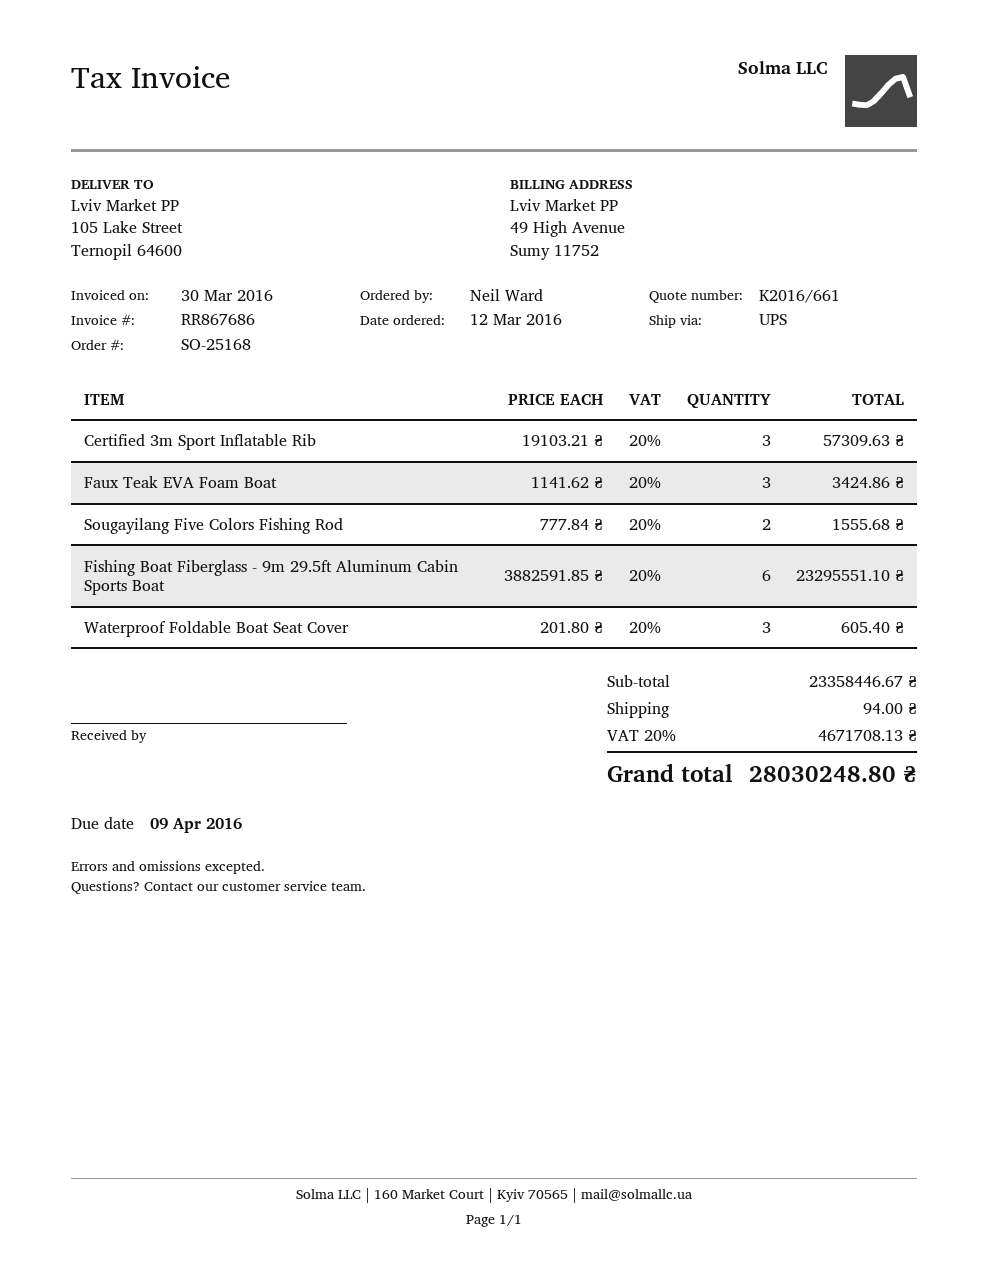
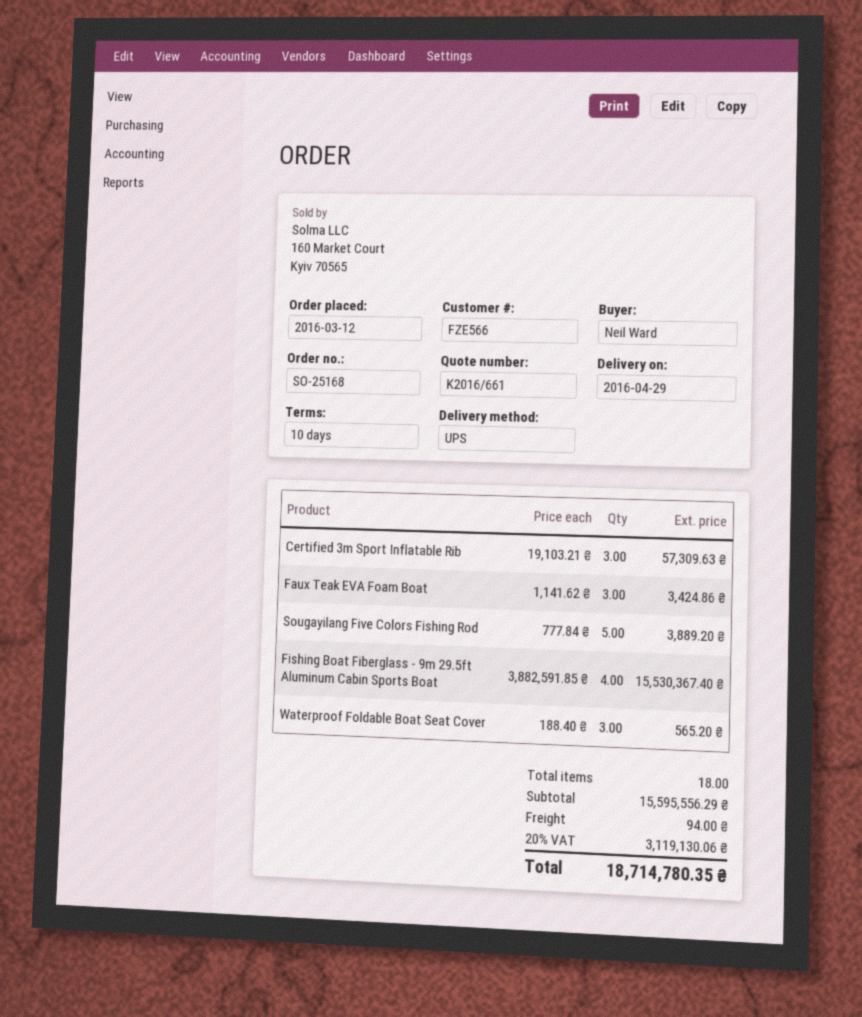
Sougayilang Five Colors Fishing Rod: 2 x 777.84 = 1555.68 -> 5 x 777.84 = 3889.20
Fishing Boat Fiberglass - 9m 29.5ft Aluminum Cabin Sports Boat: 6 x 3882591.85 = 23295551.10 -> 4 x 3882591.85 = 15530367.40
Waterproof Foldable Boat Seat Cover: 3 x 201.80 = 605.40 -> 3 x 188.40 = 565.20
subtotal: 23358446.67 -> 15595556.29
tax: 20% = 4671708.13 -> 20% = 3119130.06
total: 28030248.80 -> 18714780.35

